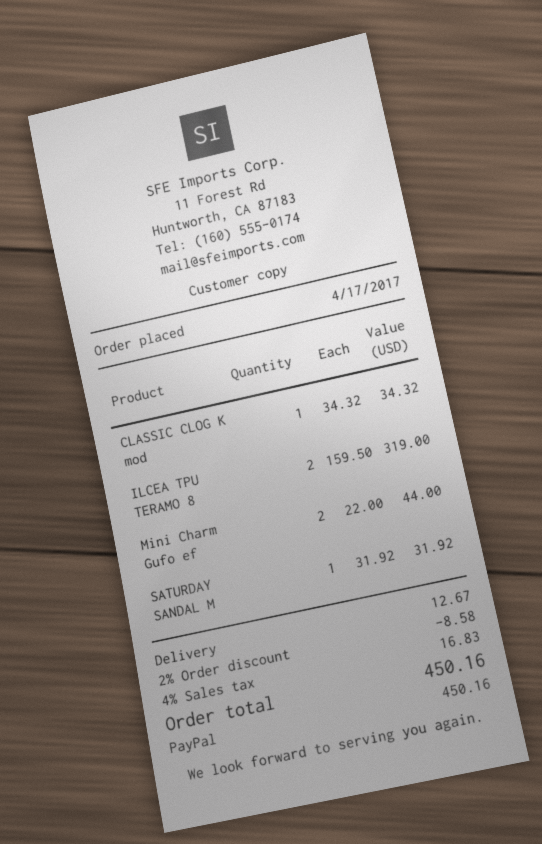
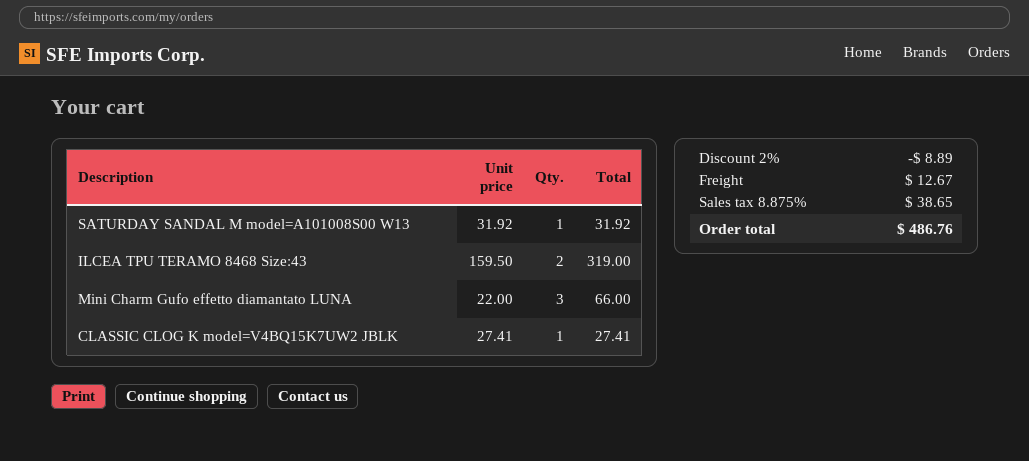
CLASSIC CLOG K mod: 1 x 34.32 = 34.32 -> 1 x 27.41 = 27.41
Mini Charm Gufo ef: 2 x 22.00 = 44.00 -> 3 x 22.00 = 66.00
discount: 2% = 8.58 -> 2% = 8.89
tax: 4% = 16.83 -> 8.875% = 38.65
total: 450.16 -> 486.76

